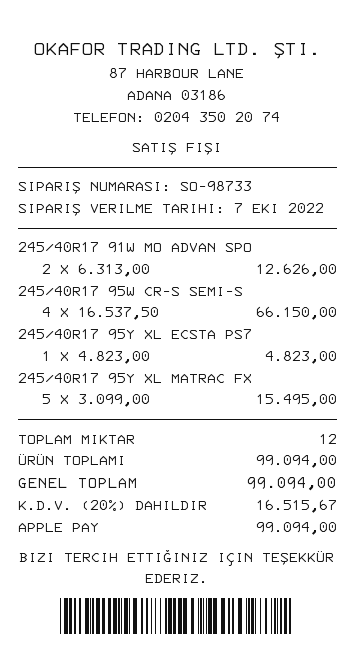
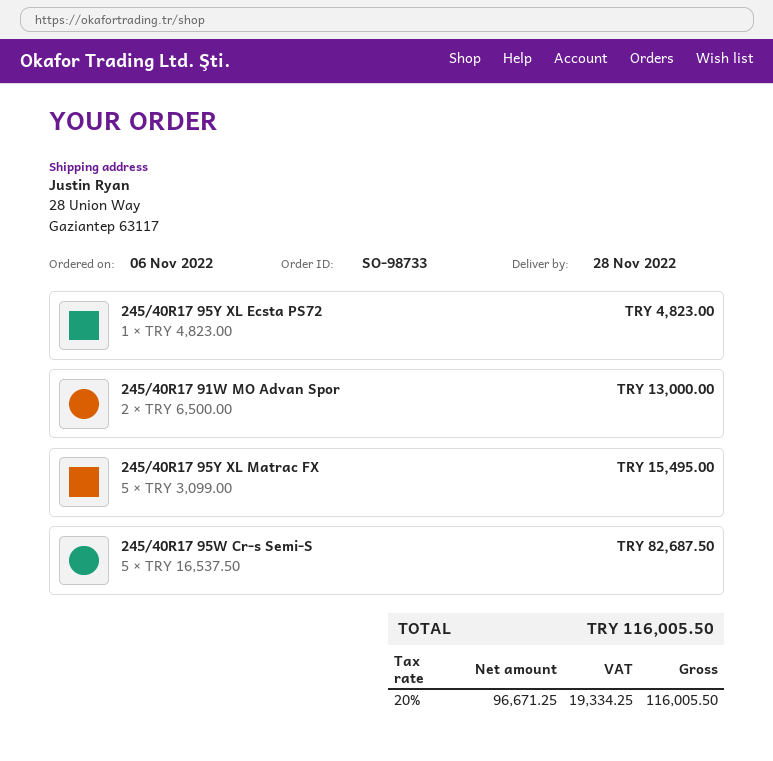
order date: 2022-10-07 -> 2022-11-06
245/40R17 91W MO ADVAN SPO: 2 x 6313.00 = 12626.00 -> 2 x 6500.00 = 13000.00
245/40R17 95W CR-S SEMI-S: 4 x 16537.50 = 66150.00 -> 5 x 16537.50 = 82687.50
tax: 20% = 16515.67 -> 20% = 19334.25
total: 99094.00 -> 116005.50

